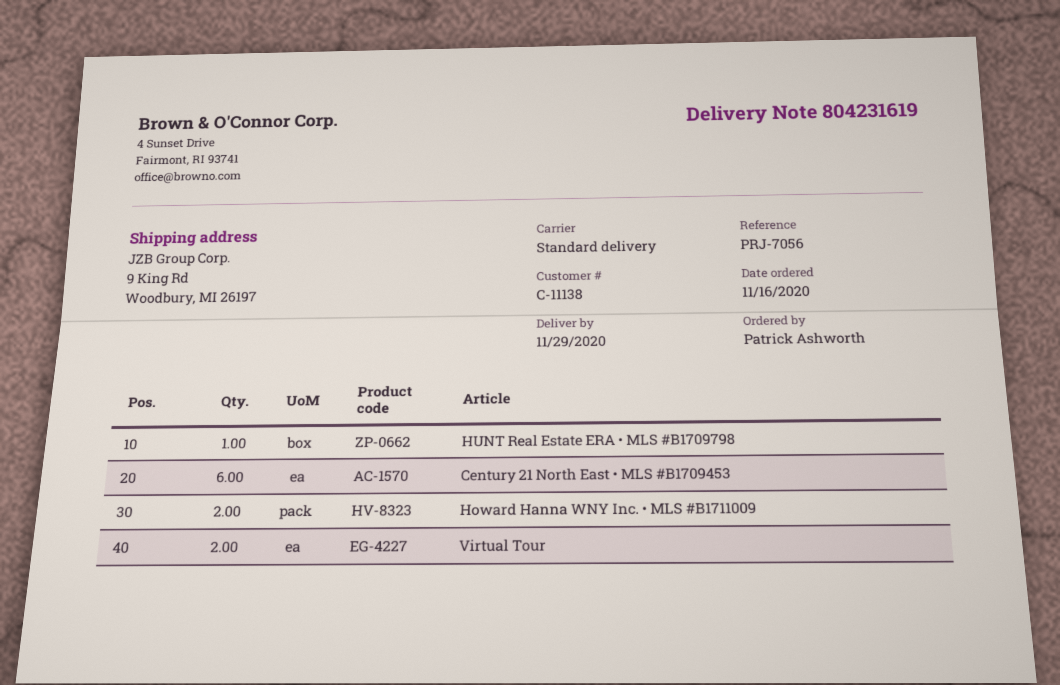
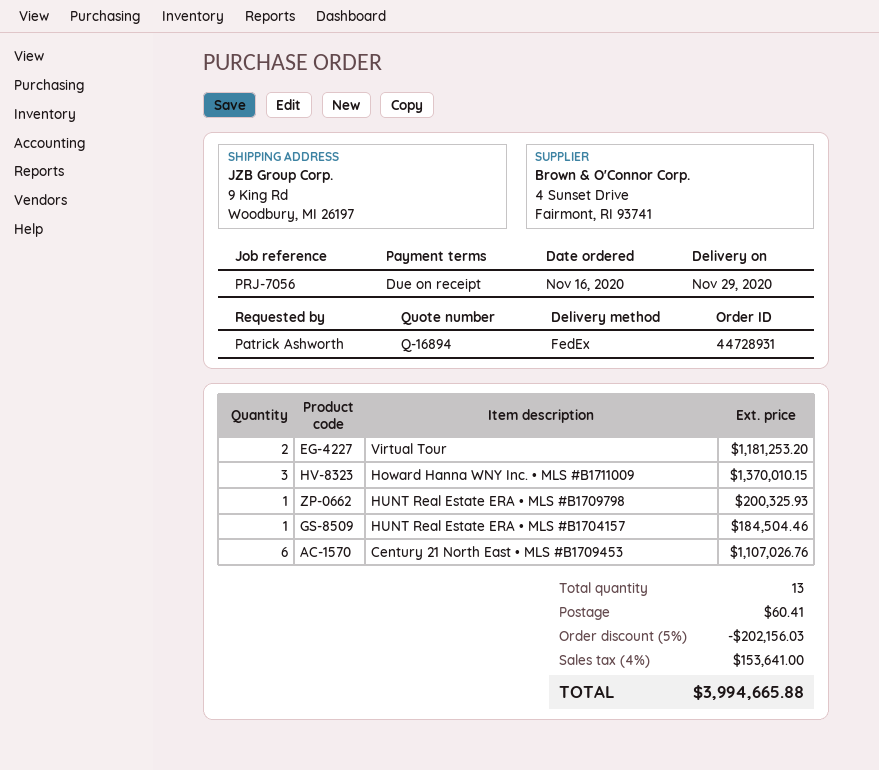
shipping method: standard -> FedEx
Howard Hanna WNY Inc. • MLS #B1711009: 2 -> 3
HUNT Real Estate ERA • MLS #B1704157: none -> 1

